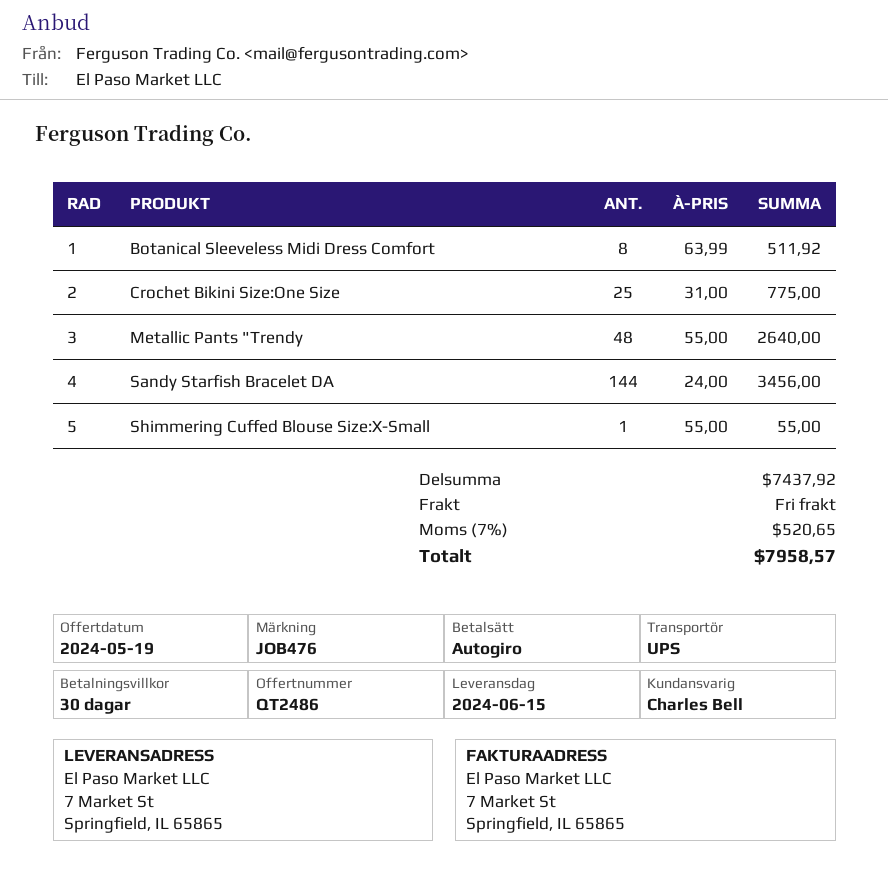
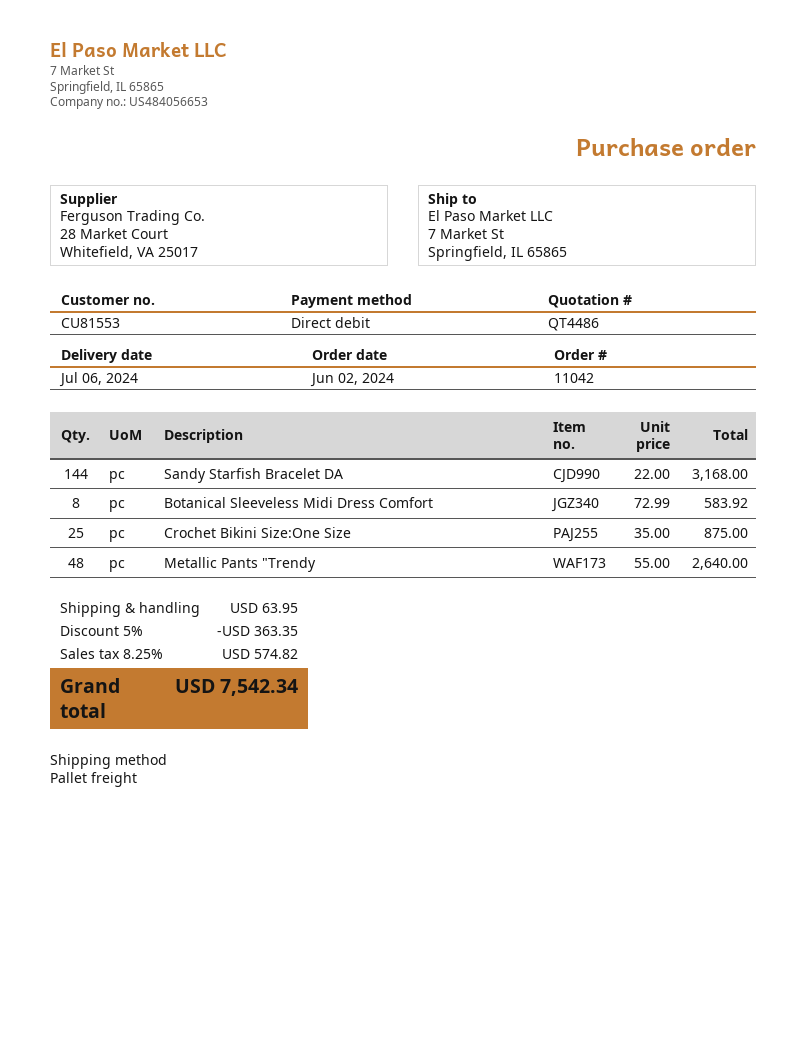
quote number: QT2486 -> QT4486
delivery date: 2024-06-15 -> 2024-07-06
shipping method: UPS -> pallet freight
Botanical Sleeveless Midi Dress Comfort: 8 x 63.99 = 511.92 -> 8 x 72.99 = 583.92
Crochet Bikini Size:One Size: 25 x 31.00 = 775.00 -> 25 x 35.00 = 875.00
Sandy Starfish Bracelet DA: 144 x 24.00 = 3456.00 -> 144 x 22.00 = 3168.00
Shimmering Cuffed Blouse Size:X-Small: 1 x 55.00 = 55.00 -> none
discount: none -> 5% = 363.35
shipping: 0.00 -> 63.95
tax: 7% = 520.65 -> 8.25% = 574.82
total: 7958.57 -> 7542.34

